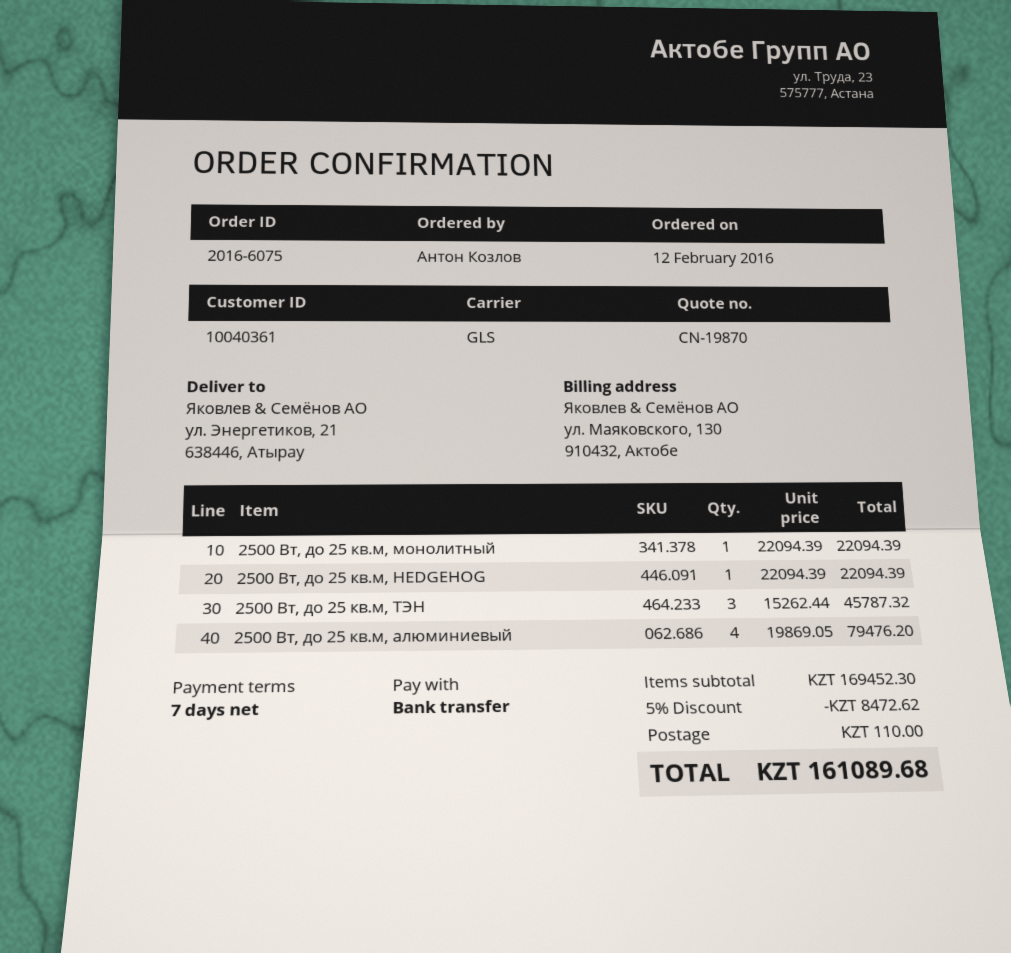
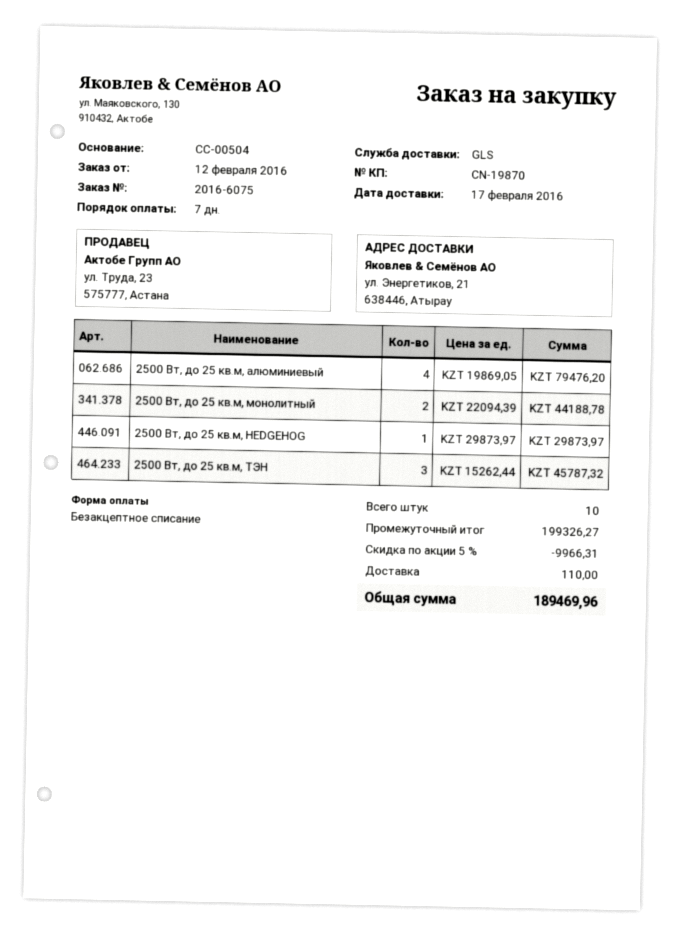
payment method: bank transfer -> direct debit
2500 Вт, до 25 кв.м, монолитный: 1 x 22094.39 = 22094.39 -> 2 x 22094.39 = 44188.78
2500 Вт, до 25 кв.м, HEDGEHOG: 1 x 22094.39 = 22094.39 -> 1 x 29873.97 = 29873.97
subtotal: 169452.30 -> 199326.27
discount: 5% = 8472.62 -> 5% = 9966.31
total: 161089.68 -> 189469.96

